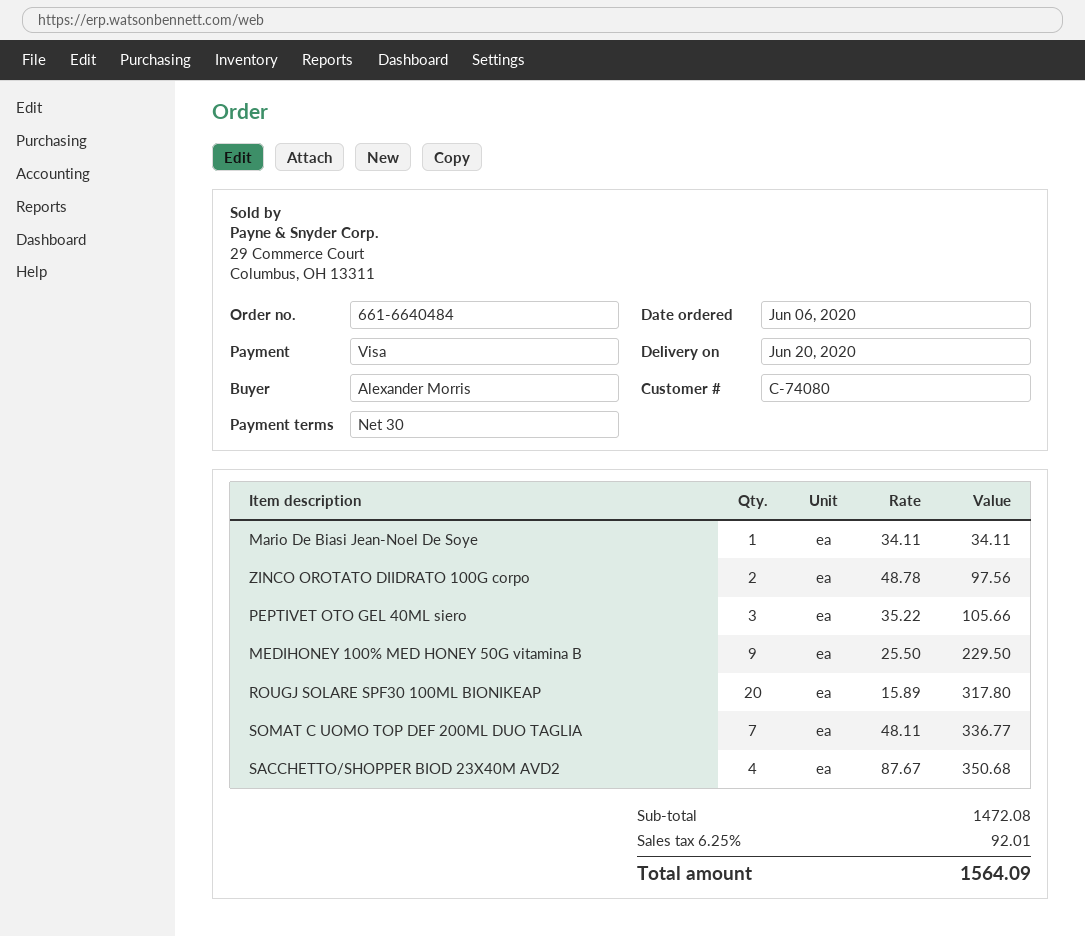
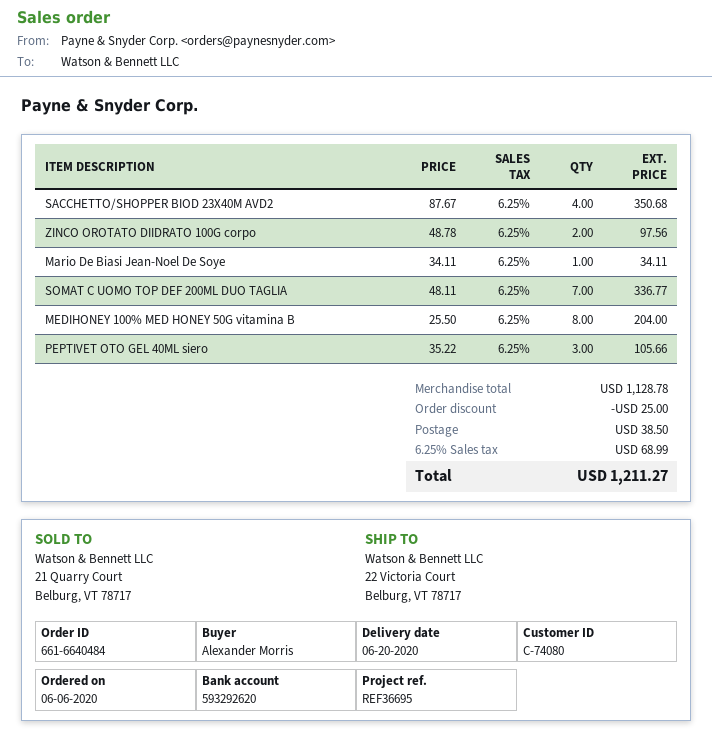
MEDIHONEY 100% MED HONEY 50G vitamina B: 9 x 25.50 = 229.50 -> 8 x 25.50 = 204.00
ROUGJ SOLARE SPF30 100ML BIONIKEAP: 20 x 15.89 = 317.80 -> none
subtotal: 1472.08 -> 1128.78
discount: none -> 25.00
shipping: none -> 38.50
tax: 6.25% = 92.01 -> 6.25% = 68.99
total: 1564.09 -> 1211.27

